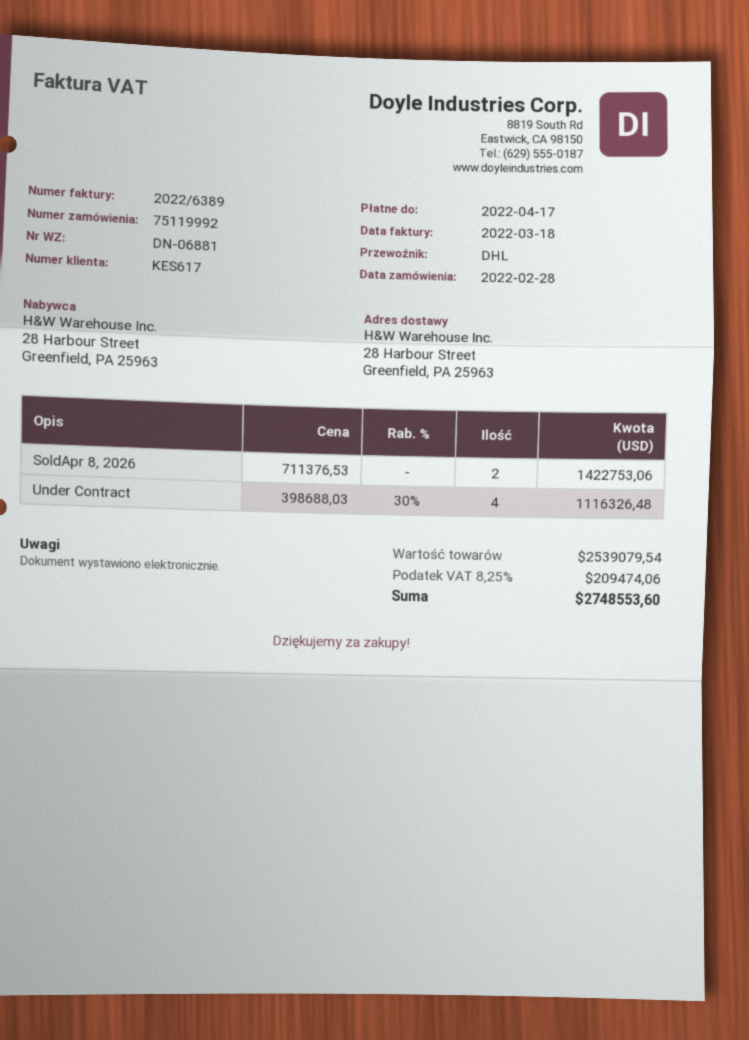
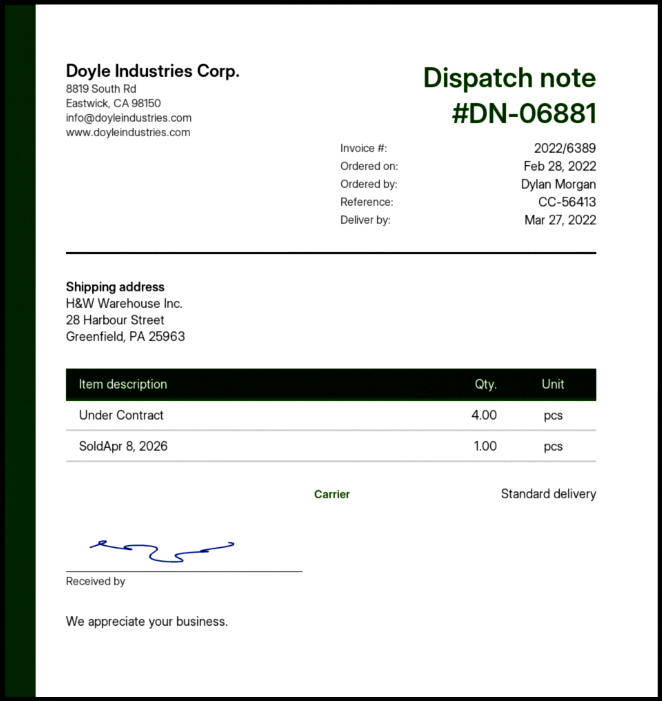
shipping method: DHL -> standard
SoldApr 8, 2026: 2 -> 1

